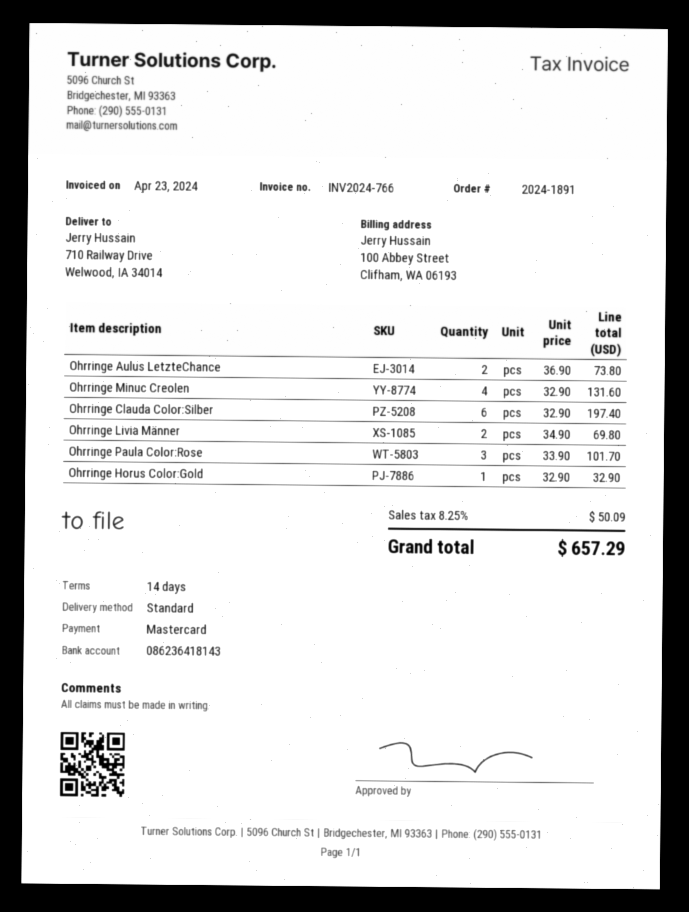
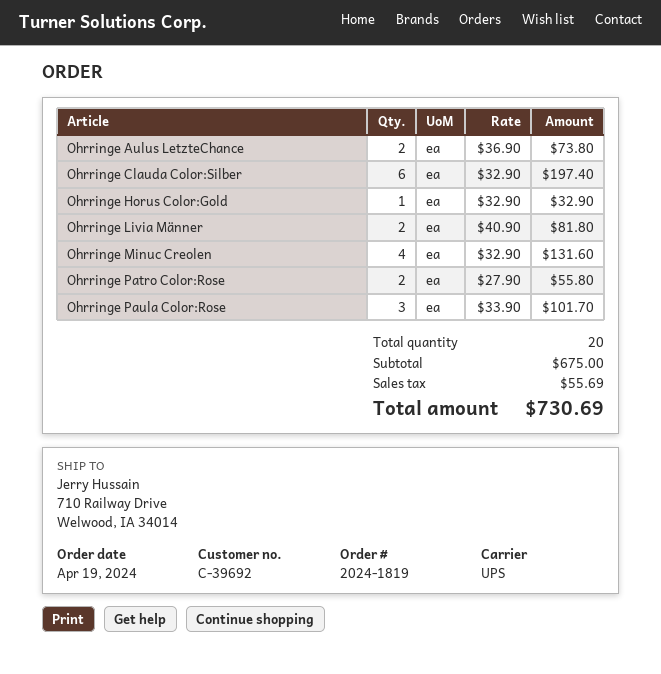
order number: 2024-1891 -> 2024-1819
shipping method: standard -> UPS
Ohrringe Livia Männer: 2 x 34.90 = 69.80 -> 2 x 40.90 = 81.80
Ohrringe Patro Color:Rose: none -> 2 x 27.90 = 55.80
tax: 50.09 -> 55.69
total: 657.29 -> 730.69

